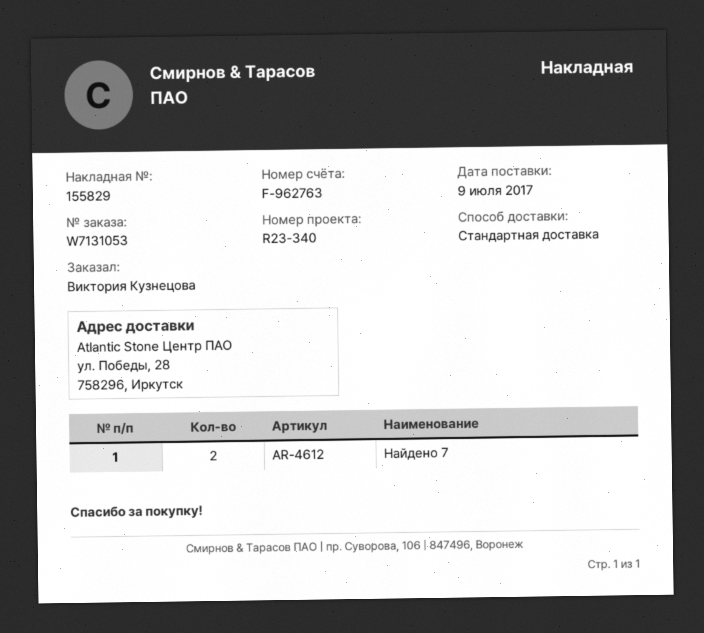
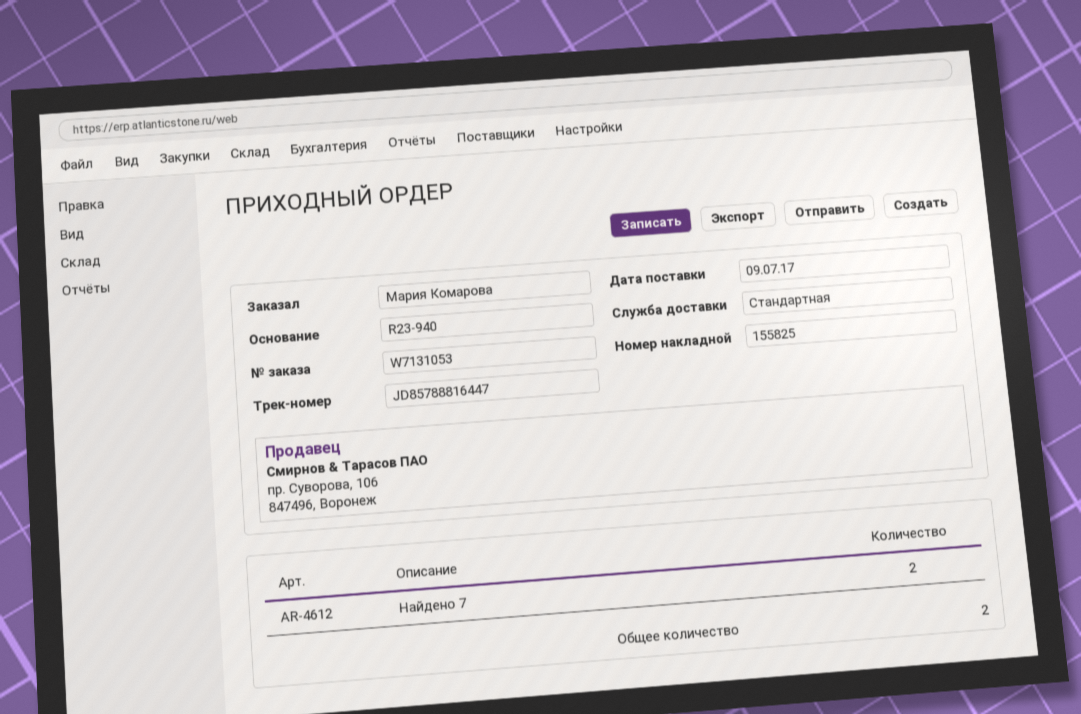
delivery note number: 155829 -> 155825
reference: R23-340 -> R23-940
ordered by: Виктория Кузнецова -> Мария Комарова

